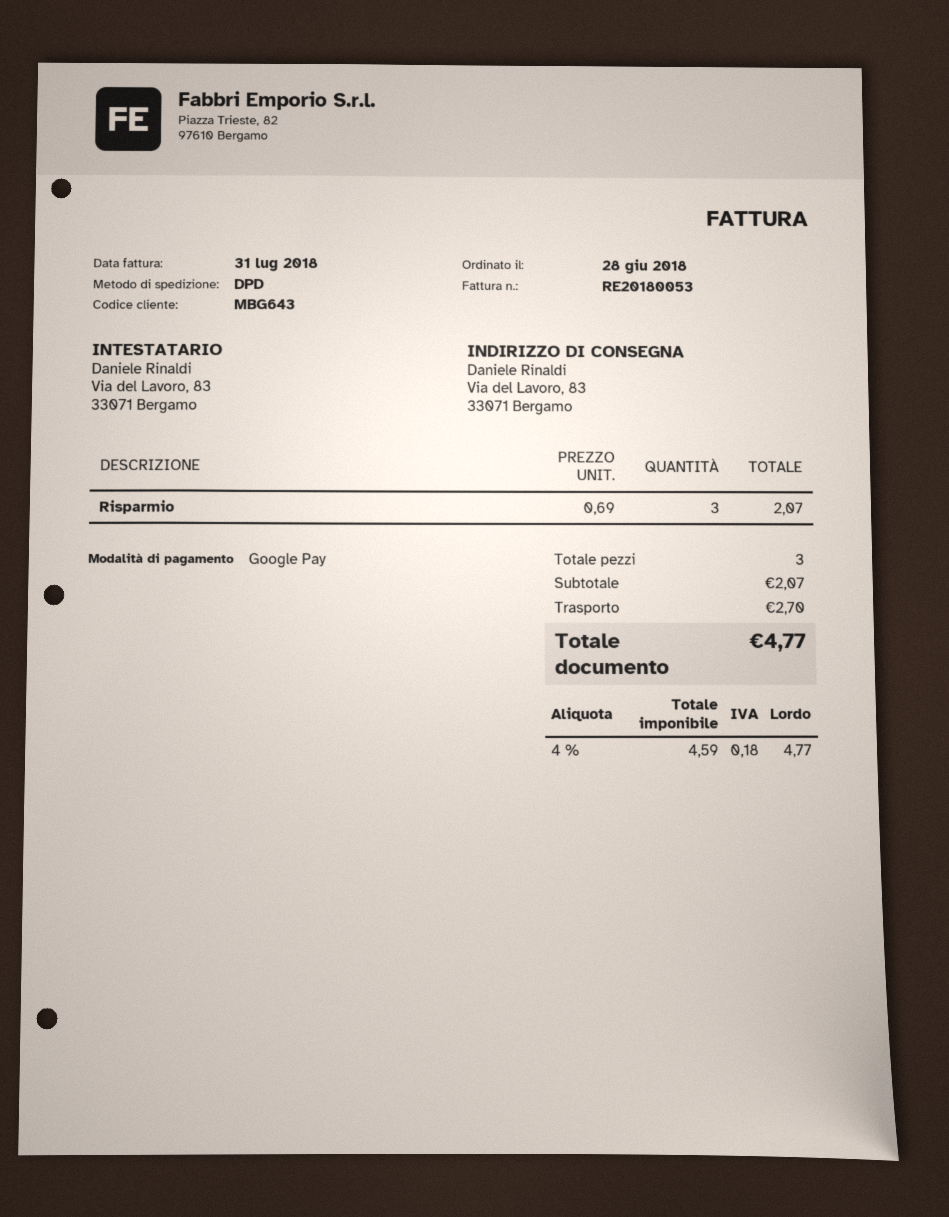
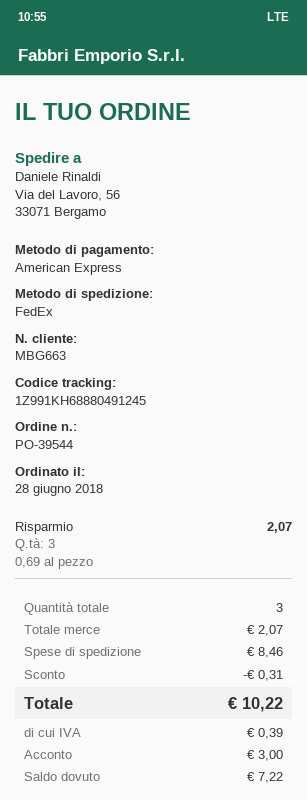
customer number: MBG643 -> MBG663
payment method: Google Pay -> American Express
shipping method: DPD -> FedEx
ship to: Via del Lavoro, 83, 33071 Bergamo -> Via del Lavoro, 56, 33071 Bergamo
discount: none -> 0.31
shipping: 2.70 -> 8.46
tax: 0.18 -> 0.39
total: 4.77 -> 10.22

